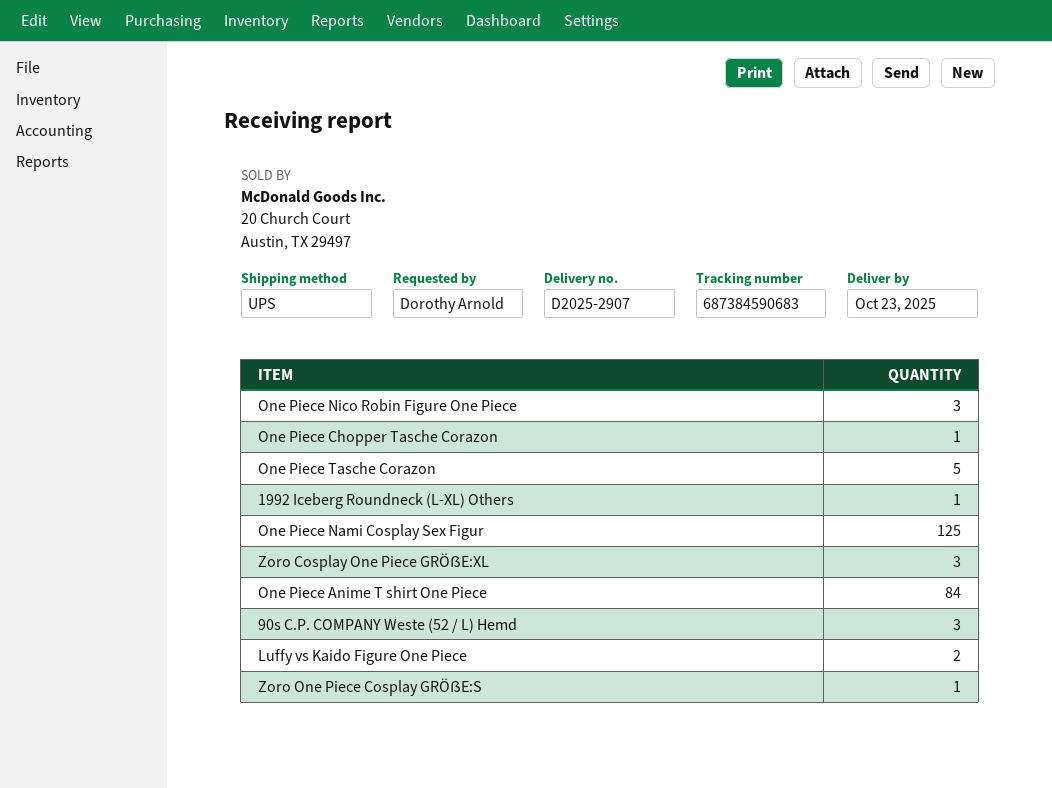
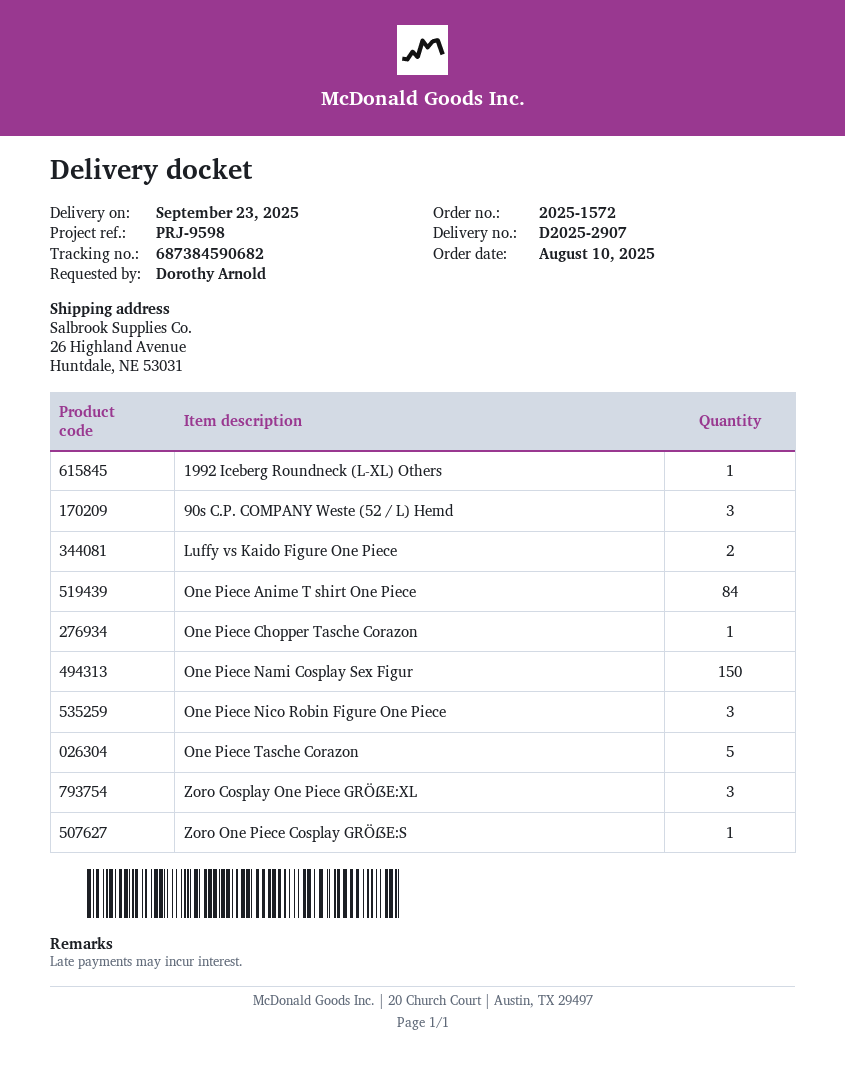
delivery date: 2025-10-23 -> 2025-09-23
tracking number: 687384590683 -> 687384590682
One Piece Nami Cosplay Sex Figur: 125 -> 150

